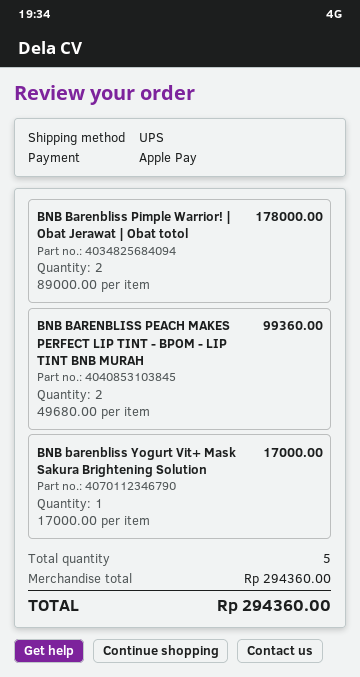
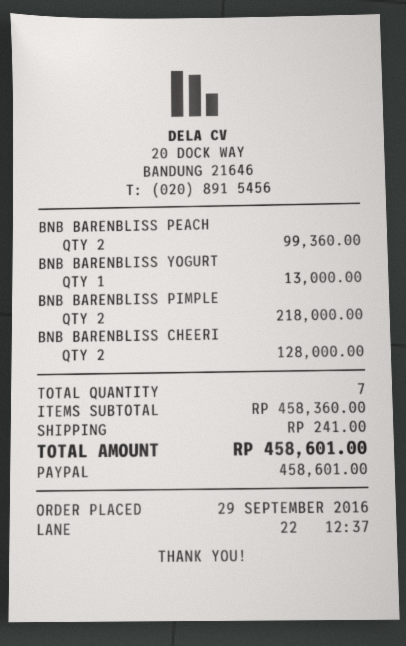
payment method: Apple Pay -> PayPal
BNB Barenbliss Pimple Warrior! | Obat Jerawat | Obat totol: 2 for 178000.00 -> 2 for 218000.00
BNB barenbliss Yogurt Vit+ Mask Sakura Brightening Solution: 1 for 17000.00 -> 1 for 13000.00
BNB BARENBLISS CHEERI: none -> 2 for 128000.00
total quantity: 5 -> 7
subtotal: 294360.00 -> 458360.00
shipping: none -> 241.00
total: 294360.00 -> 458601.00

